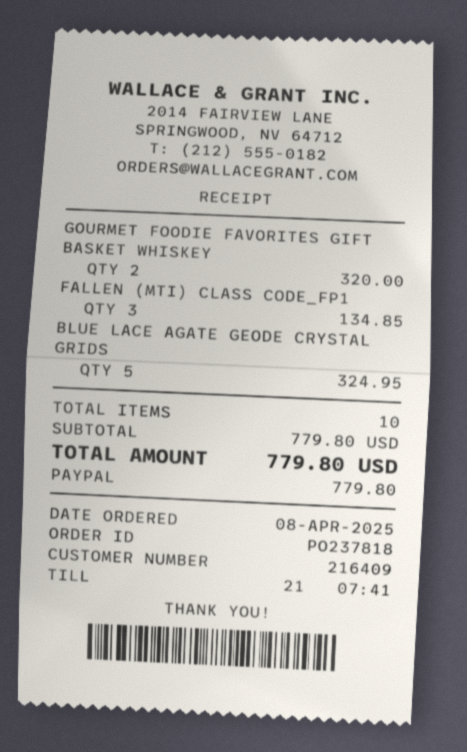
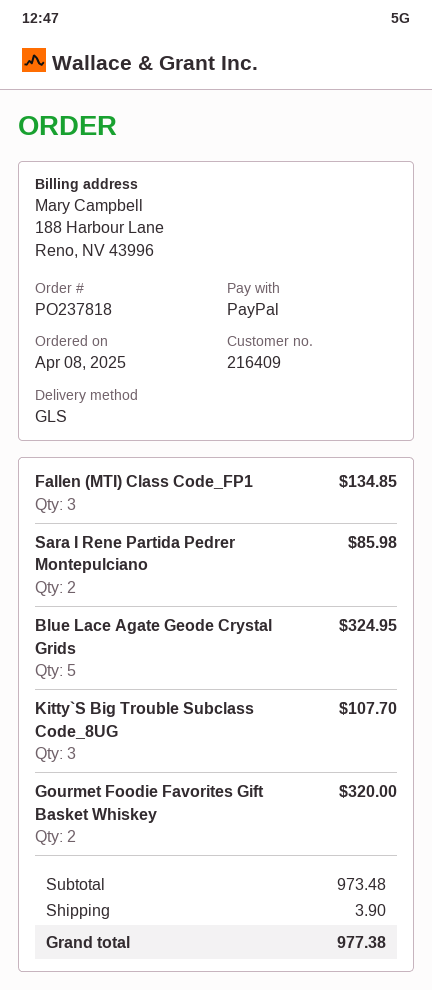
Sara I Rene Partida Pedrer Montepulciano: none -> 2 for 85.98
Kitty`S Big Trouble Subclass Code_8UG: none -> 3 for 107.70
subtotal: 779.80 -> 973.48
shipping: none -> 3.90
total: 779.80 -> 977.38

